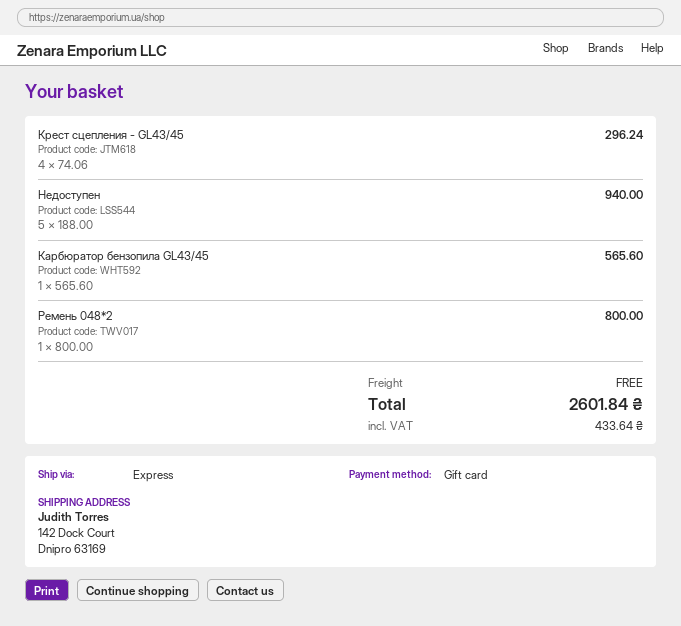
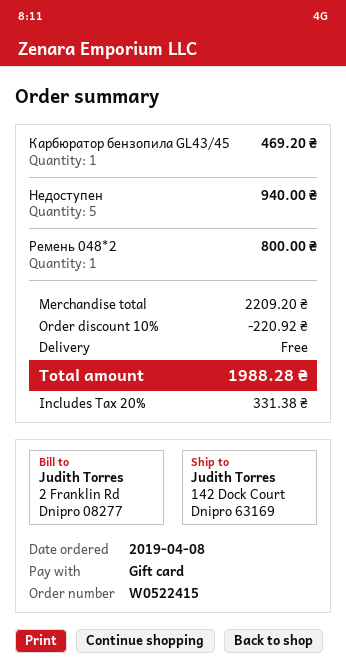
Крест сцепления - GL43/45: 4 for 296.24 -> none
Карбюратор бензопила GL43/45: 1 for 565.60 -> 1 for 469.20
discount: none -> 10% = 220.92
tax: 433.64 -> 331.38
total: 2601.84 -> 1988.28

